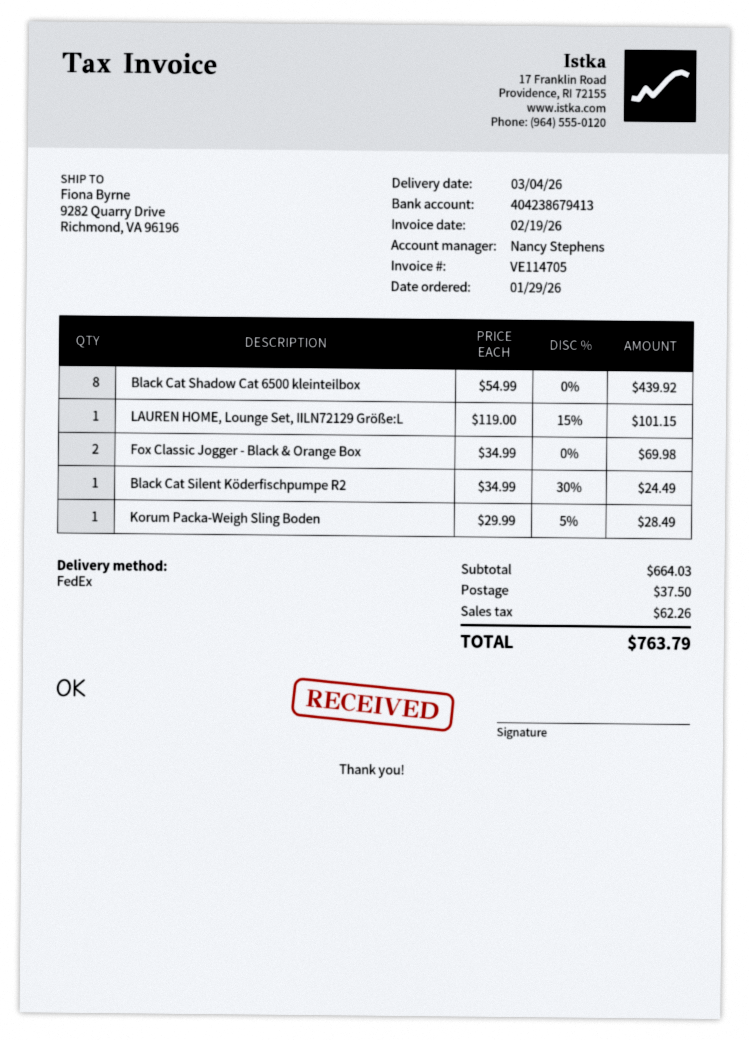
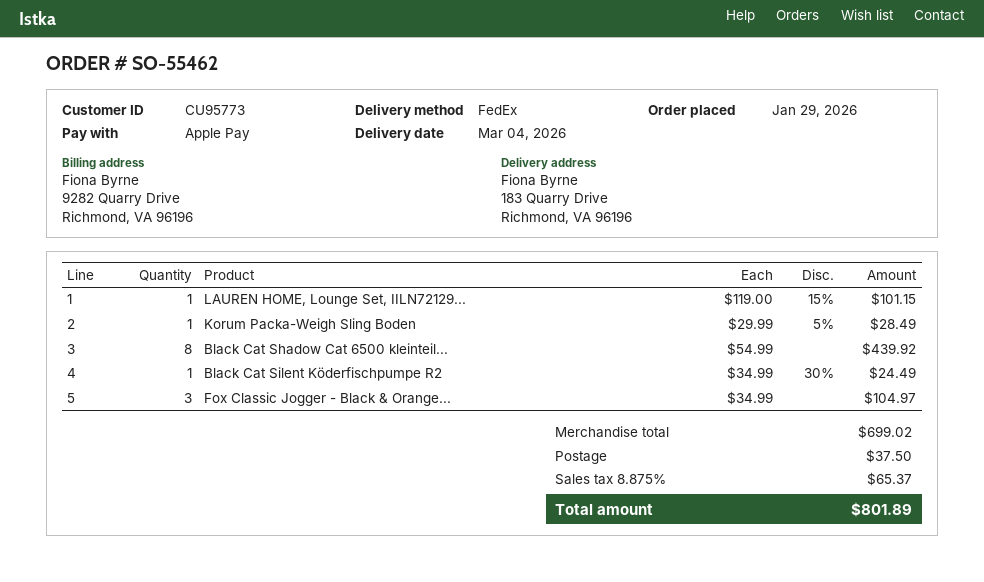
ship to: 9282 Quarry Drive, Richmond, VA 96196 -> 183 Quarry Drive, Richmond, VA 96196
Fox Classic Jogger - Black & Orange Box: 2 x 34.99 = 69.98 -> 3 x 34.99 = 104.97
subtotal: 664.03 -> 699.02
tax: 62.26 -> 65.37
total: 763.79 -> 801.89

